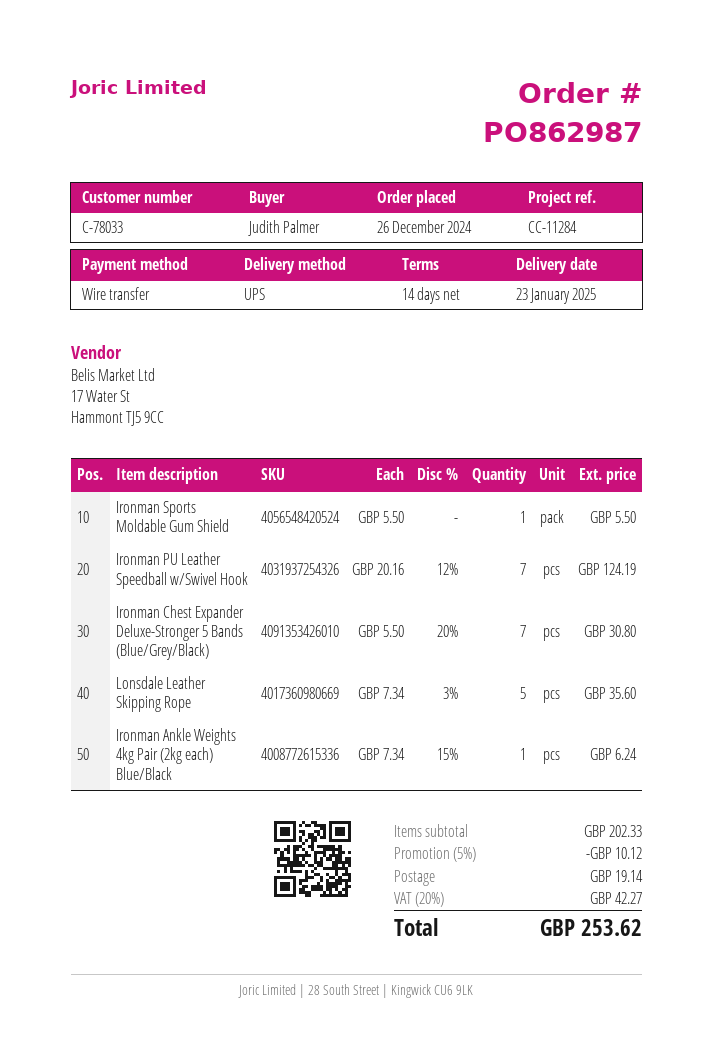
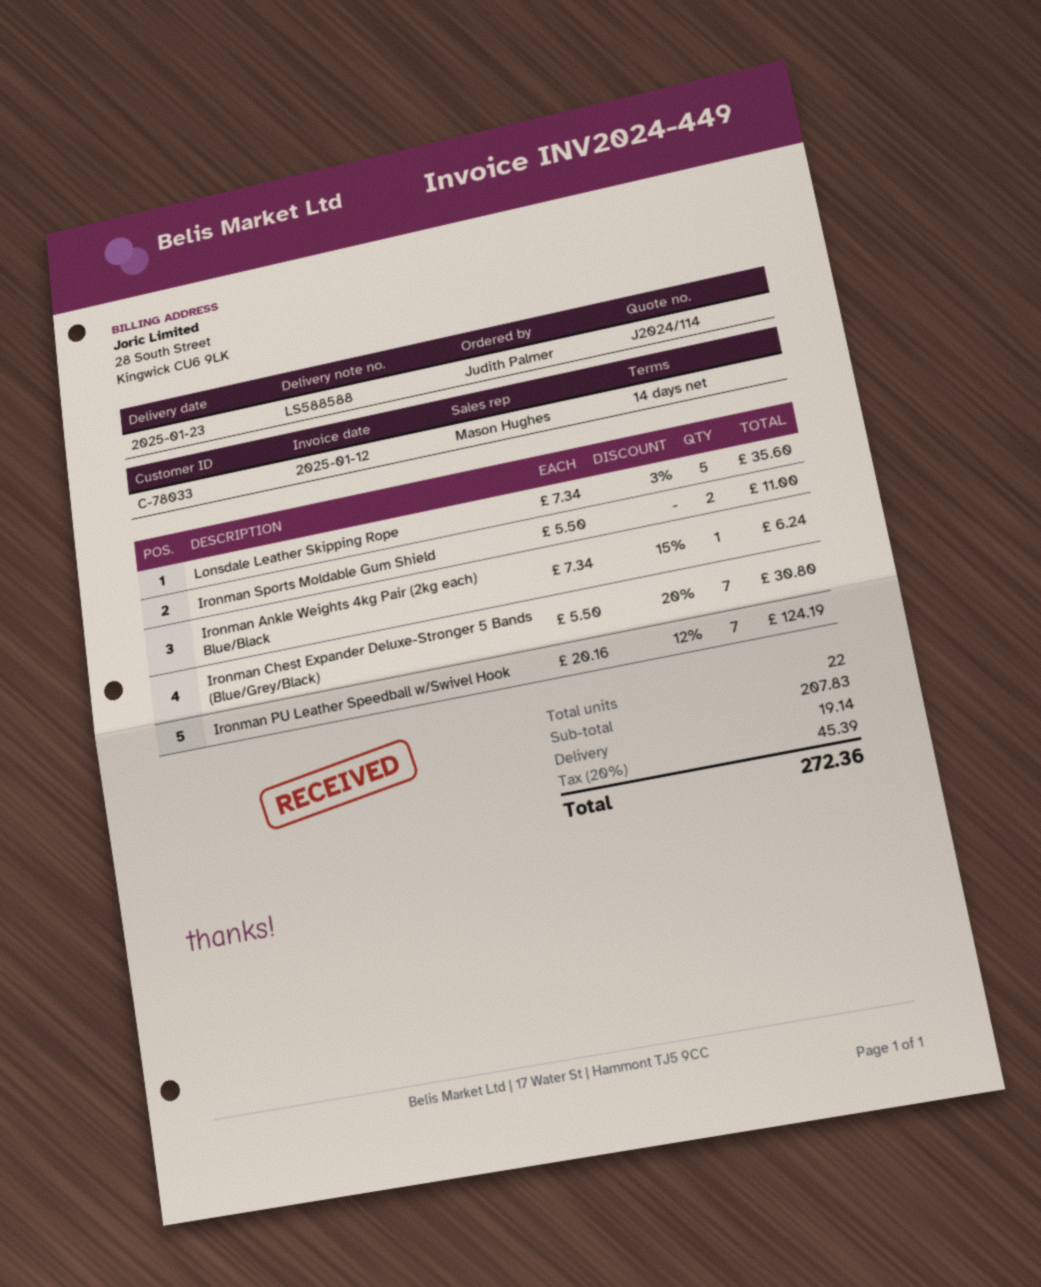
Ironman Sports Moldable Gum Shield: 1 x 5.50 = 5.50 -> 2 x 5.50 = 11.00
subtotal: 202.33 -> 207.83
discount: 5% = 10.12 -> none
tax: 20% = 42.27 -> 20% = 45.39
total: 253.62 -> 272.36

